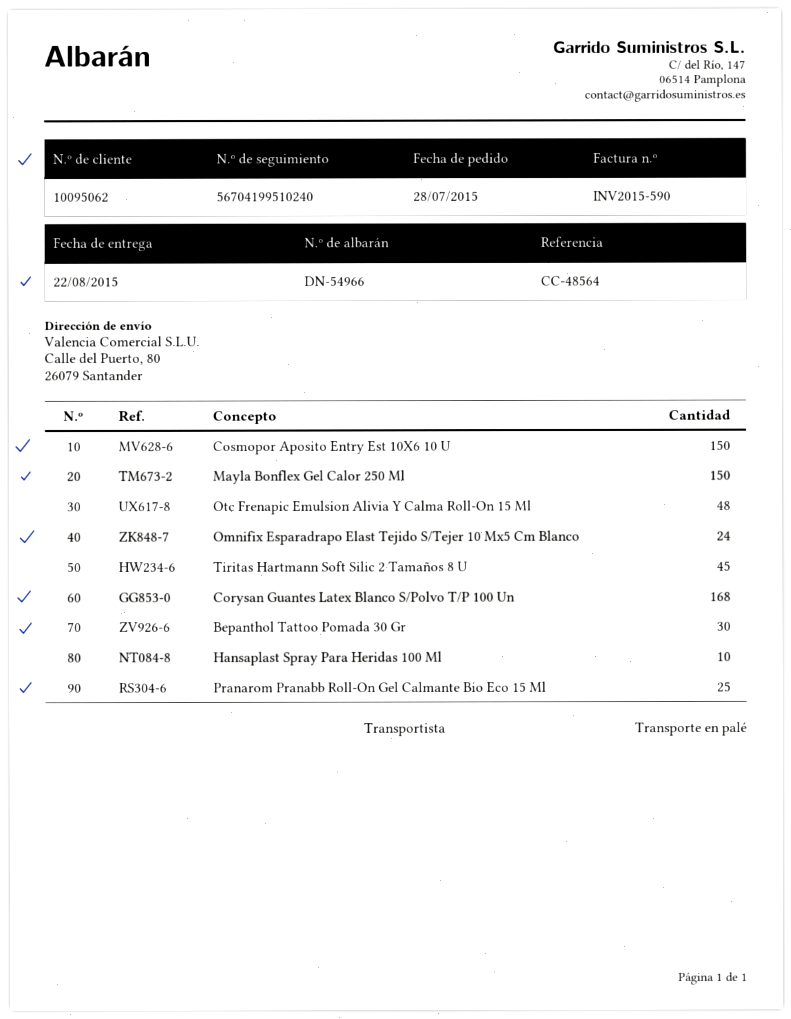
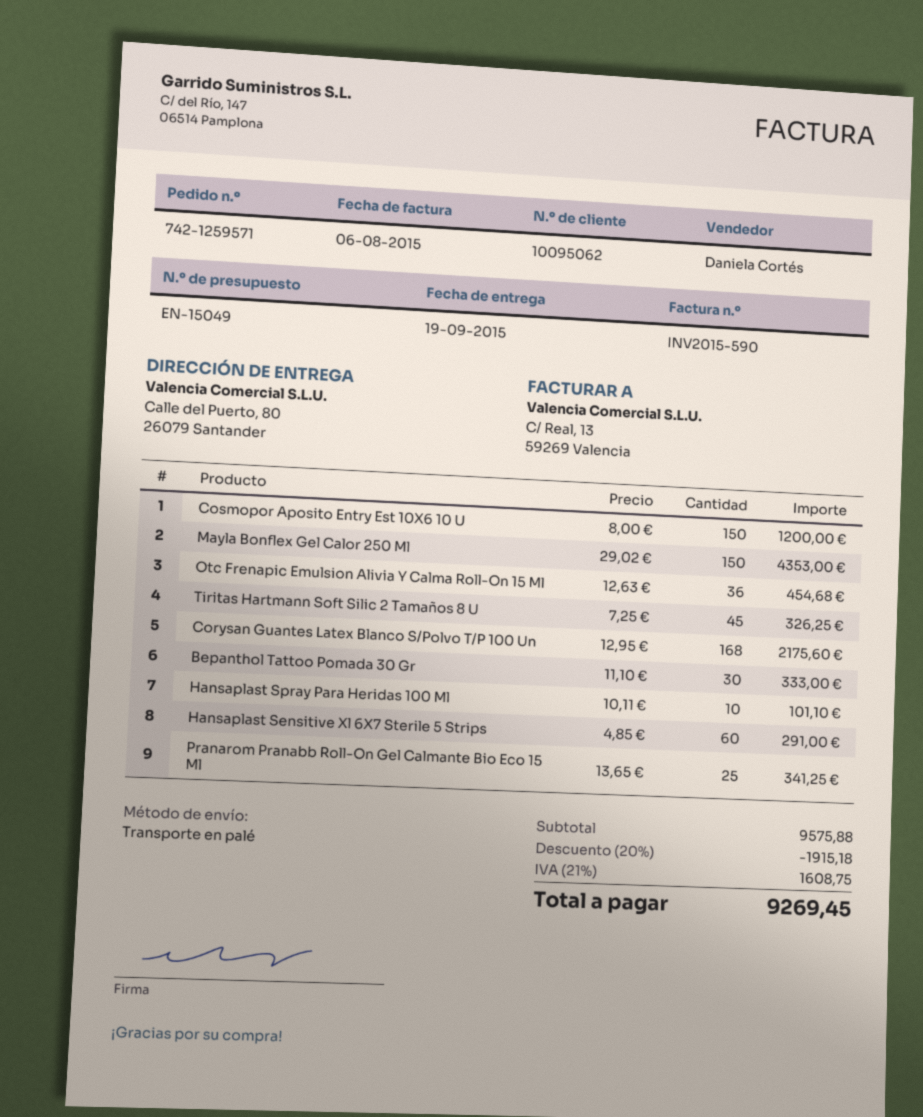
delivery date: 2015-08-22 -> 2015-09-19
Otc Frenapic Emulsion Alivia Y Calma Roll-On 15 Ml: 48 -> 36
Omnifix Esparadrapo Elast Tejido S/Tejer 10 Mx5 Cm Blanco: 24 -> none
Hansaplast Sensitive Xl 6X7 Sterile 5 Strips: none -> 60

